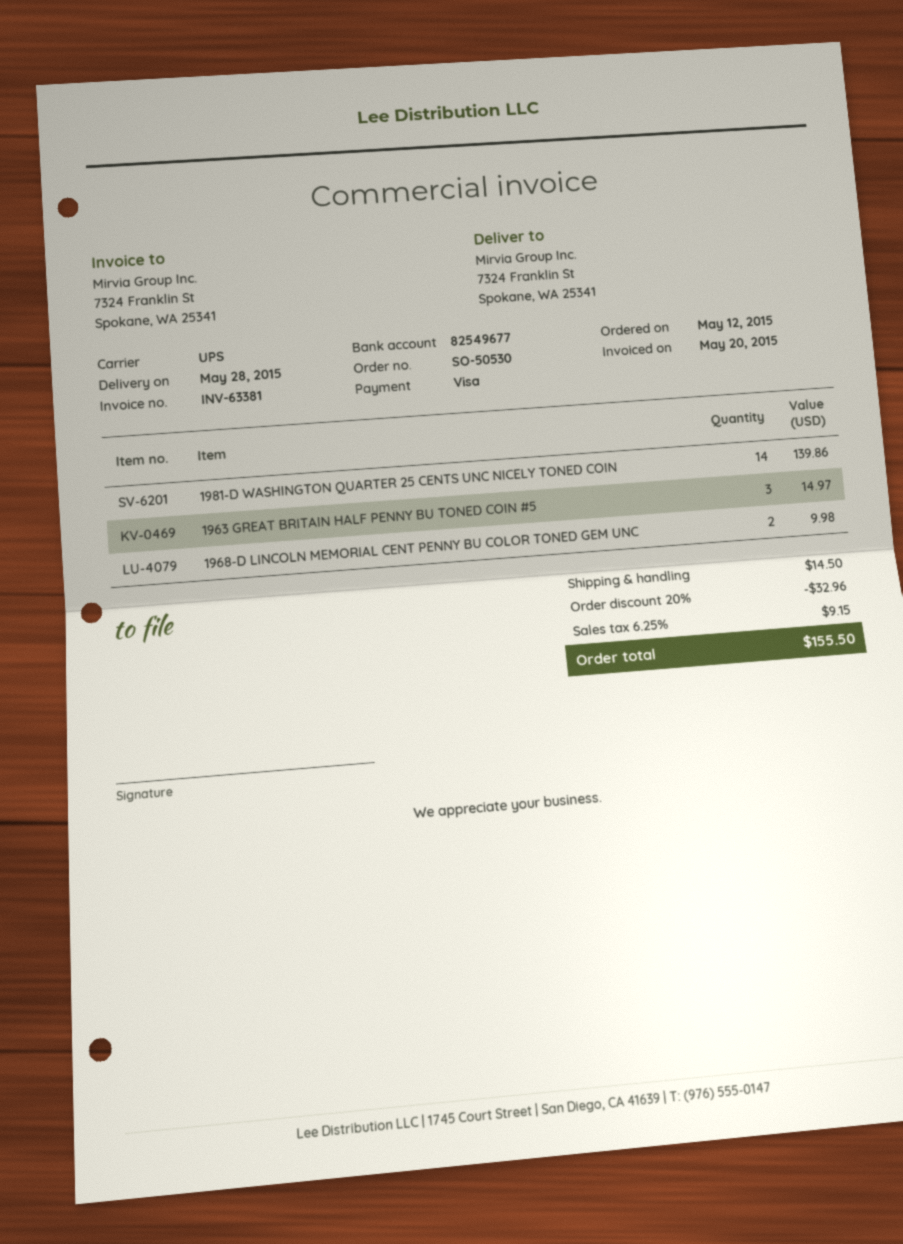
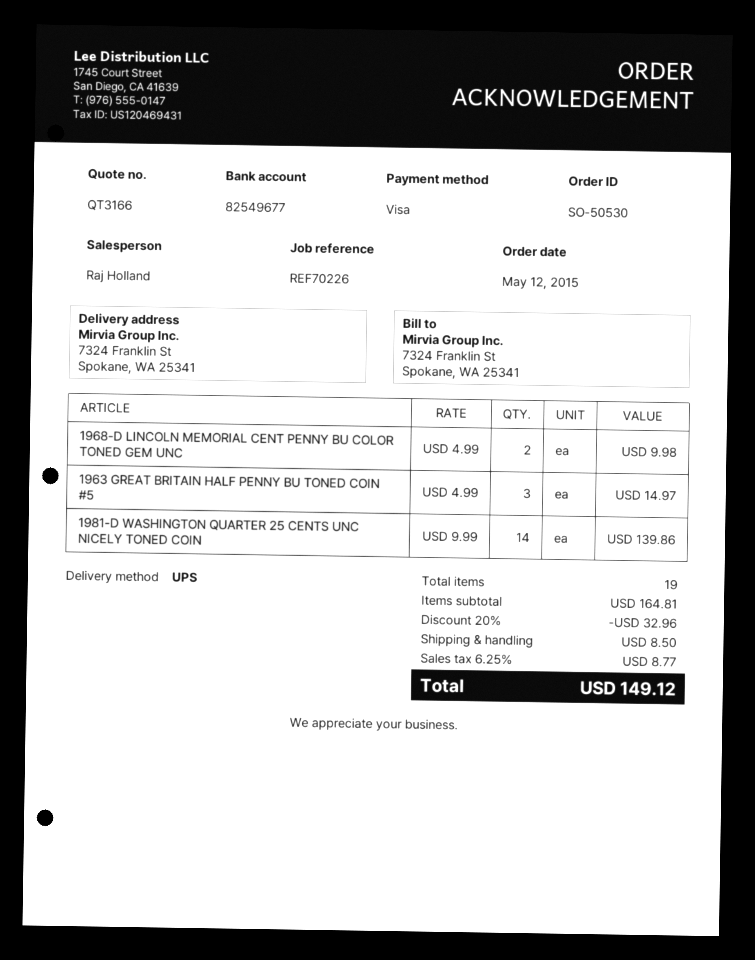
shipping: 14.50 -> 8.50
tax: 6.25% = 9.15 -> 6.25% = 8.77
total: 155.50 -> 149.12

